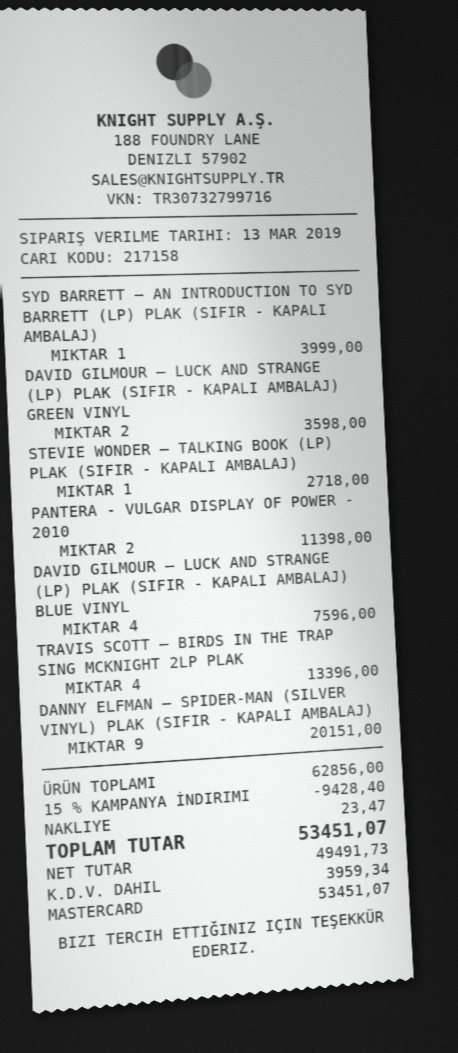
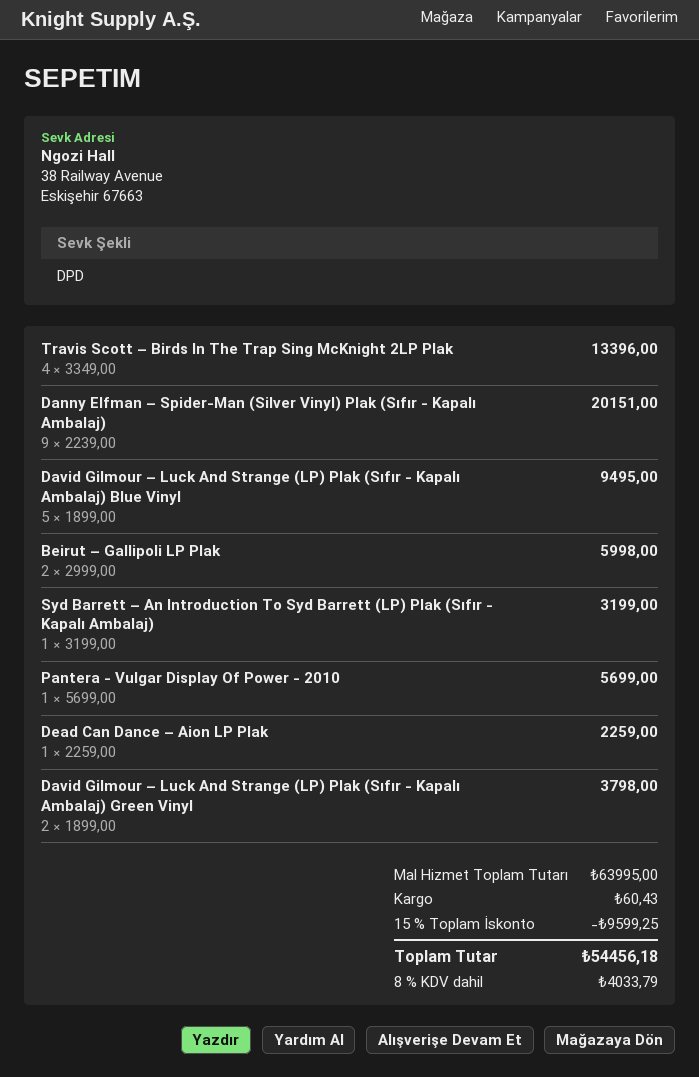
SYD BARRETT – AN INTRODUCTION TO SYD BARRETT (LP) PLAK (SIFIR - KAPALI AMBALAJ): 1 for 3999.00 -> 1 for 3199.00
DAVID GILMOUR – LUCK AND STRANGE (LP) PLAK (SIFIR - KAPALI AMBALAJ) GREEN VINYL: 2 for 3598.00 -> 2 for 3798.00
STEVIE WONDER – TALKING BOOK (LP) PLAK (SIFIR - KAPALI AMBALAJ): 1 for 2718.00 -> none
PANTERA - VULGAR DISPLAY OF POWER - 2010: 2 for 11398.00 -> 1 for 5699.00
DAVID GILMOUR – LUCK AND STRANGE (LP) PLAK (SIFIR - KAPALI AMBALAJ) BLUE VINYL: 4 for 7596.00 -> 5 for 9495.00
Beirut – Gallipoli LP Plak: none -> 2 for 5998.00
Dead Can Dance – Aion LP Plak: none -> 1 for 2259.00
subtotal: 62856.00 -> 63995.00
discount: 15% = 9428.40 -> 15% = 9599.25
shipping: 23.47 -> 60.43
tax: 3959.34 -> 4033.79
total: 53451.07 -> 54456.18

